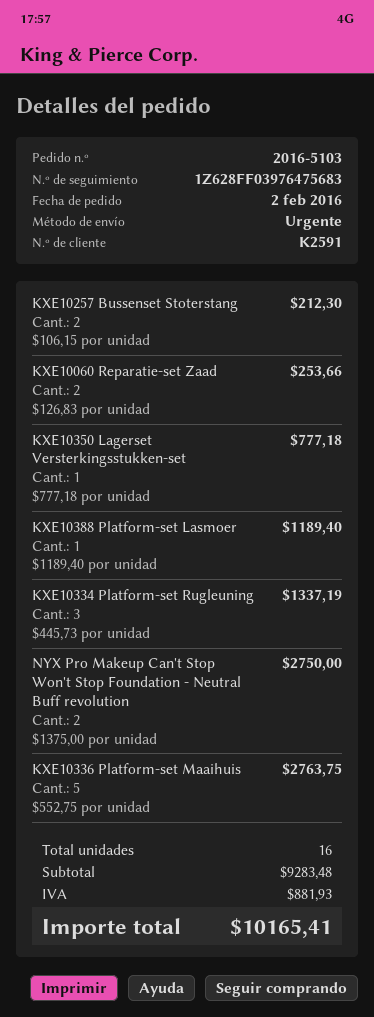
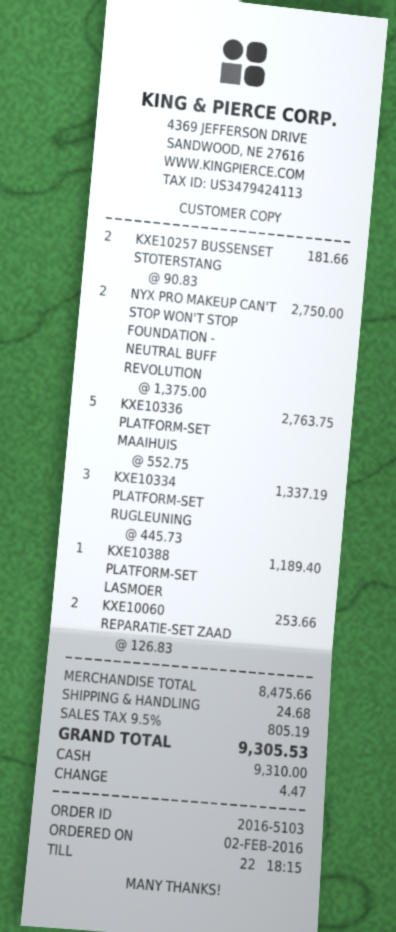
KXE10257 Bussenset Stoterstang: 2 x 106.15 = 212.30 -> 2 x 90.83 = 181.66
KXE10350 Lagerset Versterkingsstukken-set: 1 x 777.18 = 777.18 -> none
subtotal: 9283.48 -> 8475.66
shipping: none -> 24.68
tax: 881.93 -> 805.19
total: 10165.41 -> 9305.53

